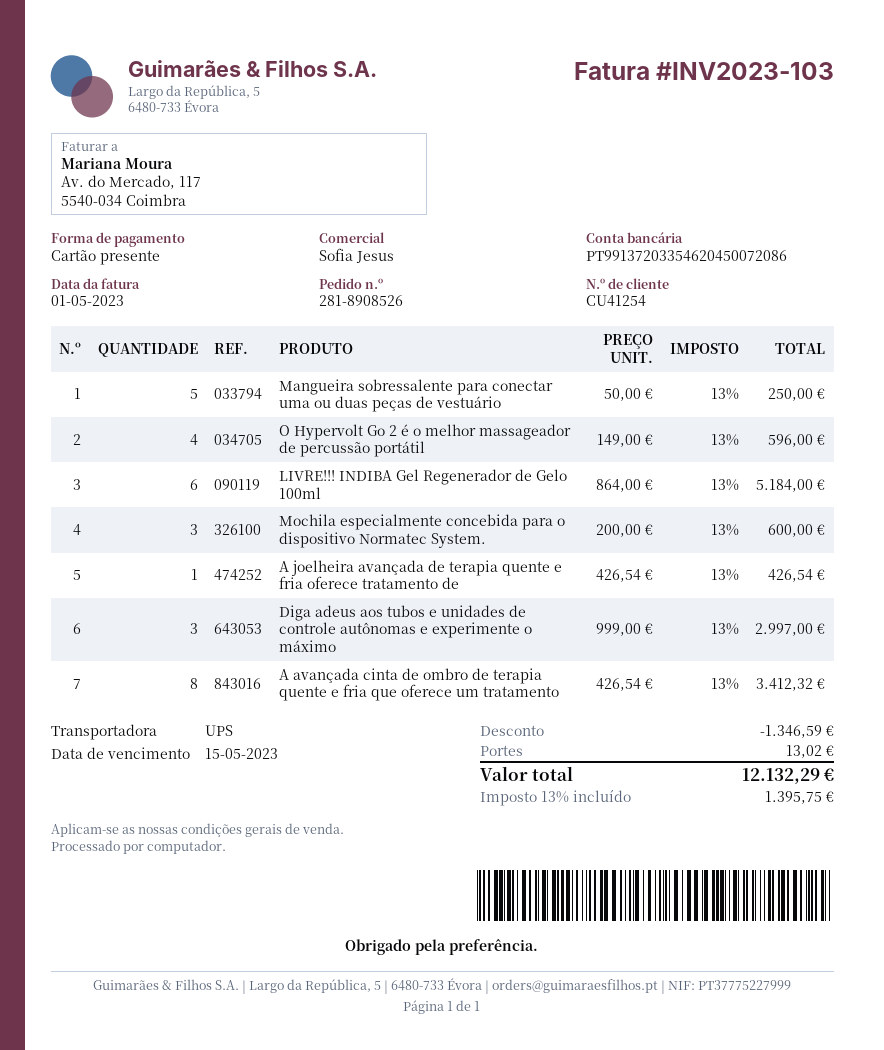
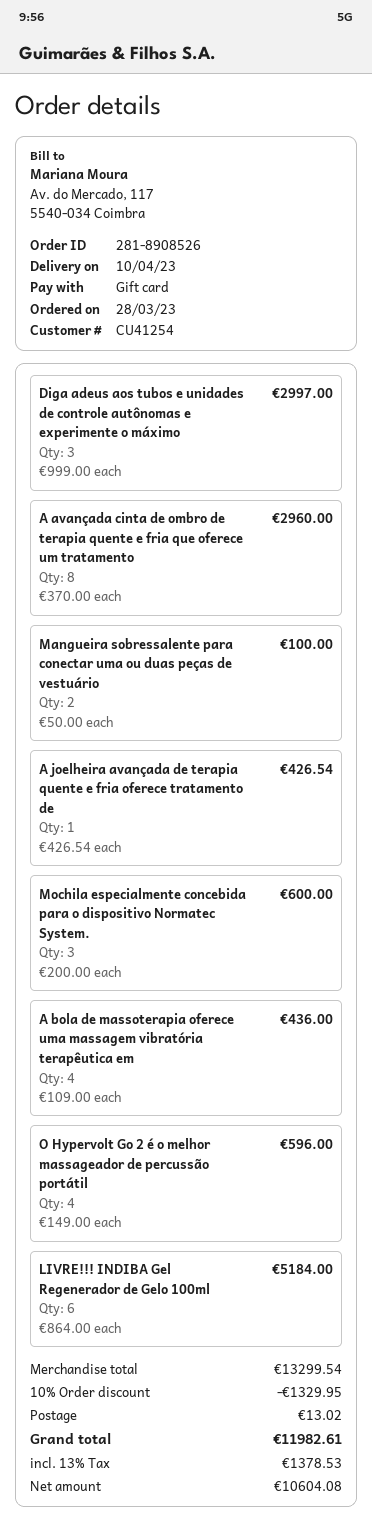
Mangueira sobressalente para conectar uma ou duas peças de vestuário: 5 x 50.00 = 250.00 -> 2 x 50.00 = 100.00
A avançada cinta de ombro de terapia quente e fria que oferece um tratamento: 8 x 426.54 = 3412.32 -> 8 x 370.00 = 2960.00
A bola de massoterapia oferece uma massagem vibratória terapêutica em: none -> 4 x 109.00 = 436.00
discount: 1346.59 -> 1329.95
tax: 13% = 1395.75 -> 13% = 1378.53
total: 12132.29 -> 11982.61

